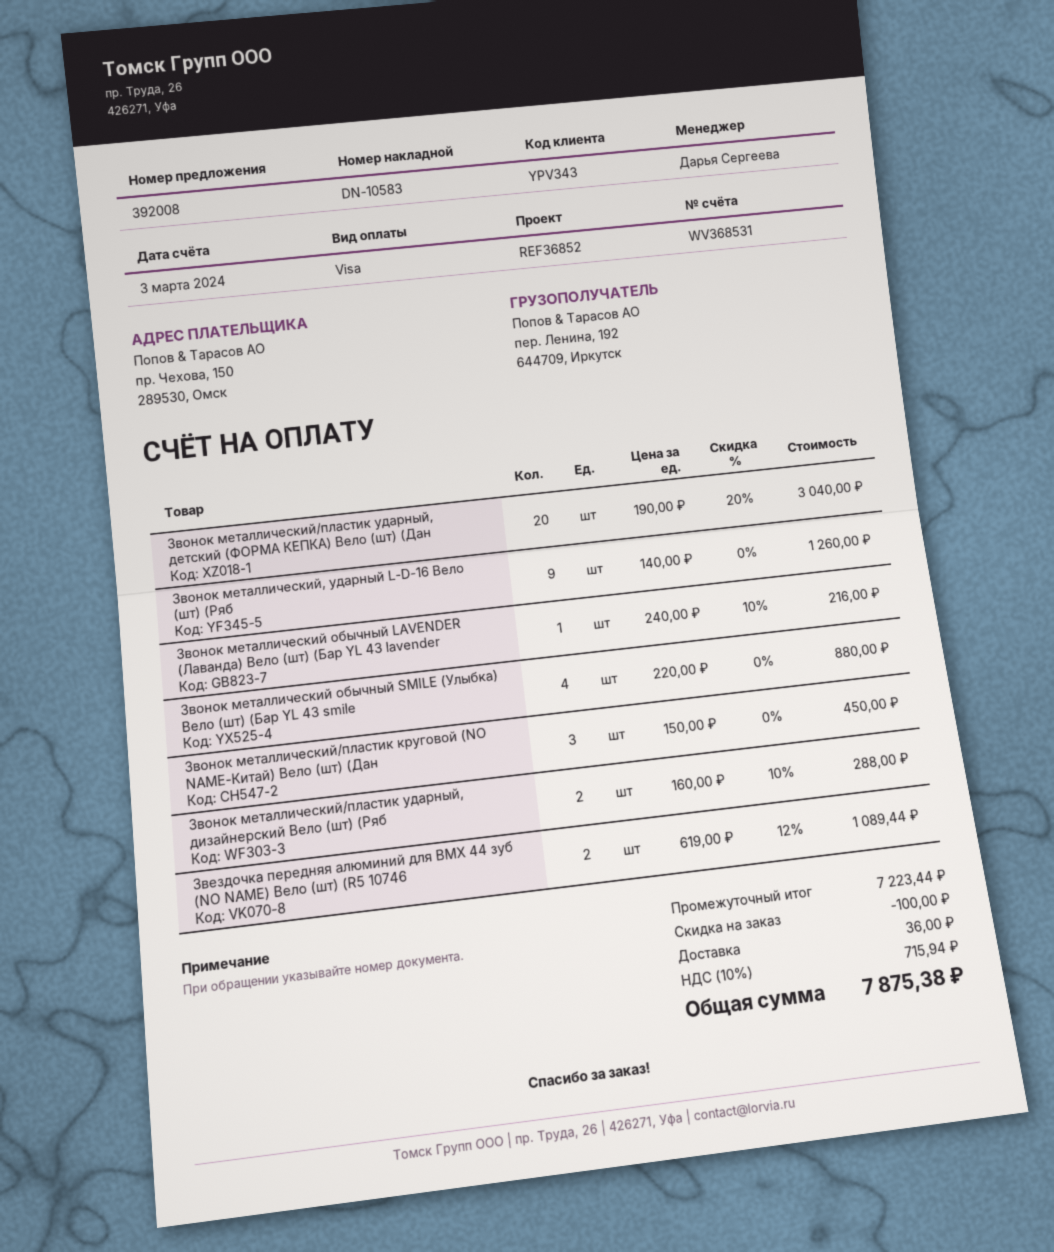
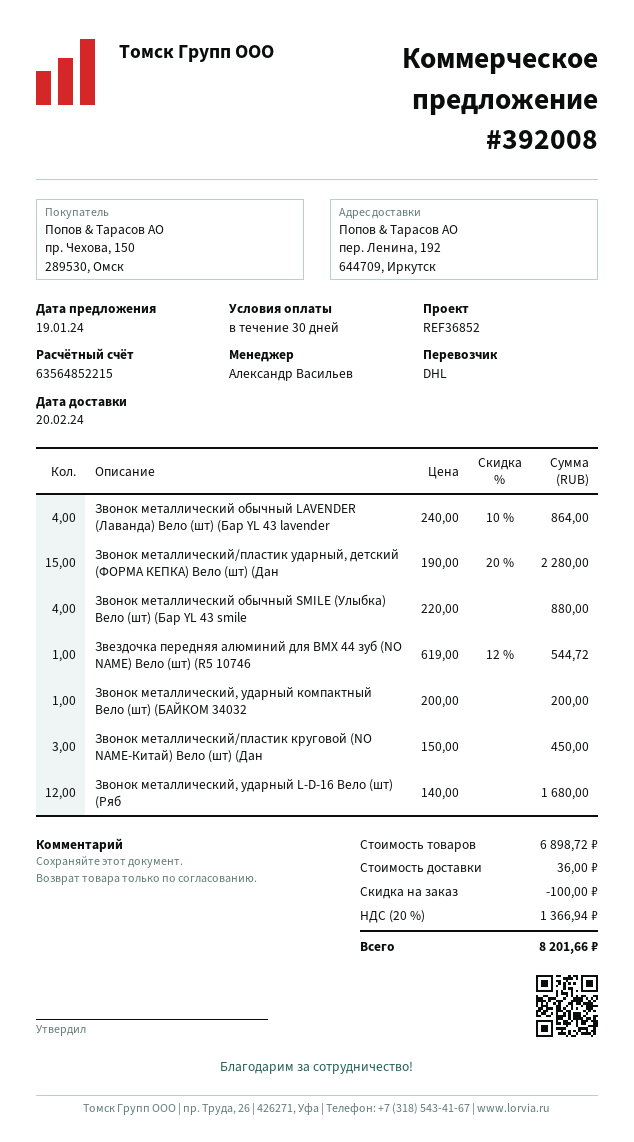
sales rep: Дарья Сергеева -> Александр Васильев
Звонок металлический/пластик ударный, детский (ФОРМА КЕПКА) Вело (шт) (Дан: 20 x 190.00 - 20% = 3040.00 -> 15 x 190.00 - 20% = 2280.00
Звонок металлический, ударный L-D-16 Вело (шт) (Ряб: 9 x 140.00 = 1260.00 -> 12 x 140.00 = 1680.00
Звонок металлический обычный LAVENDER (Лаванда) Вело (шт) (Бар YL 43 lavender: 1 x 240.00 - 10% = 216.00 -> 4 x 240.00 - 10% = 864.00
Звонок металлический/пластик ударный, дизайнерский Вело (шт) (Ряб: 2 x 160.00 - 10% = 288.00 -> none
Звездочка передняя алюминий для ВМХ 44 зуб (NO NAME) Вело (шт) (R5 10746: 2 x 619.00 - 12% = 1089.44 -> 1 x 619.00 - 12% = 544.72
Звонок металлический, ударный компактный Вело (шт) (БАЙКОМ 34032: none -> 1 x 200.00 = 200.00
subtotal: 7223.44 -> 6898.72
tax: 10% = 715.94 -> 20% = 1366.94
total: 7875.38 -> 8201.66

